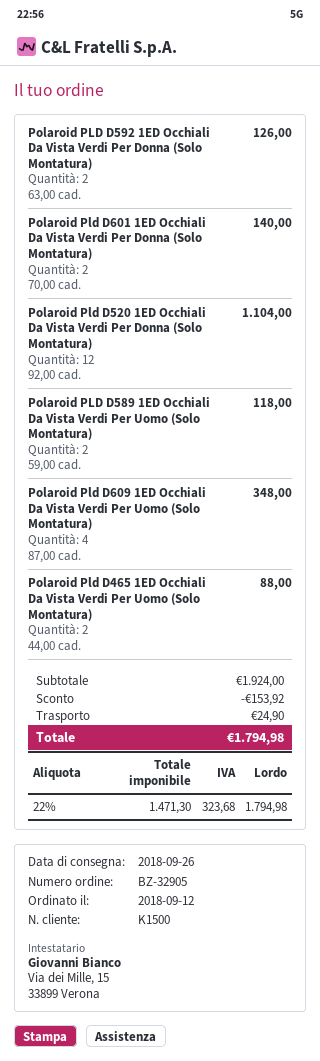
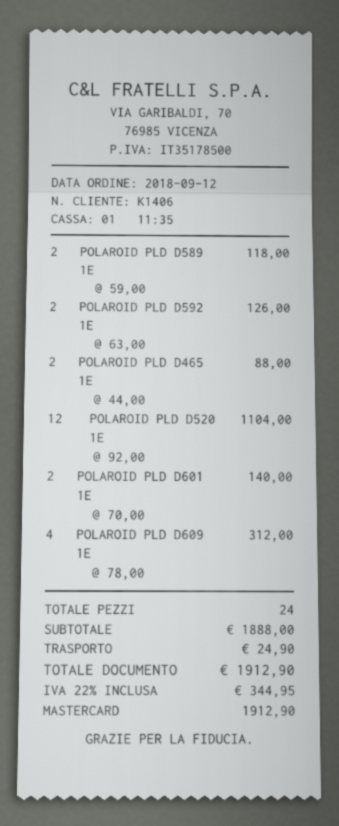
customer number: K1500 -> K1406
Polaroid Pld D609 1ED Occhiali Da Vista Verdi Per Uomo (Solo Montatura): 4 x 87.00 = 348.00 -> 4 x 78.00 = 312.00
subtotal: 1924.00 -> 1888.00
discount: 153.92 -> none
tax: 22% = 323.68 -> 22% = 344.95
total: 1794.98 -> 1912.90

